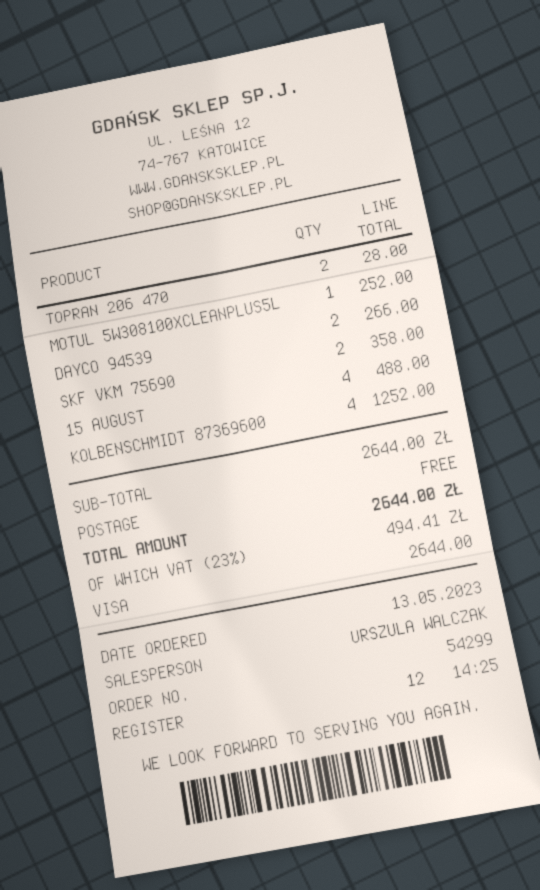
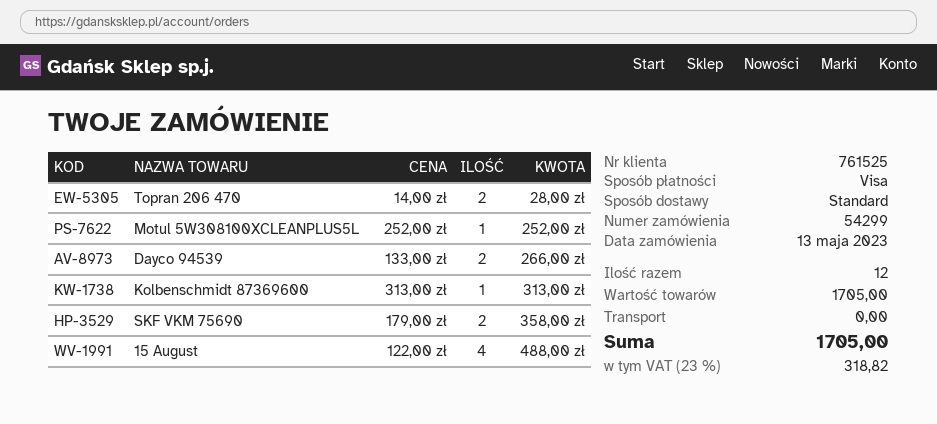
KOLBENSCHMIDT 87369600: 4 for 1252.00 -> 1 for 313.00
subtotal: 2644.00 -> 1705.00
tax: 23% = 494.41 -> 23% = 318.82
total: 2644.00 -> 1705.00

